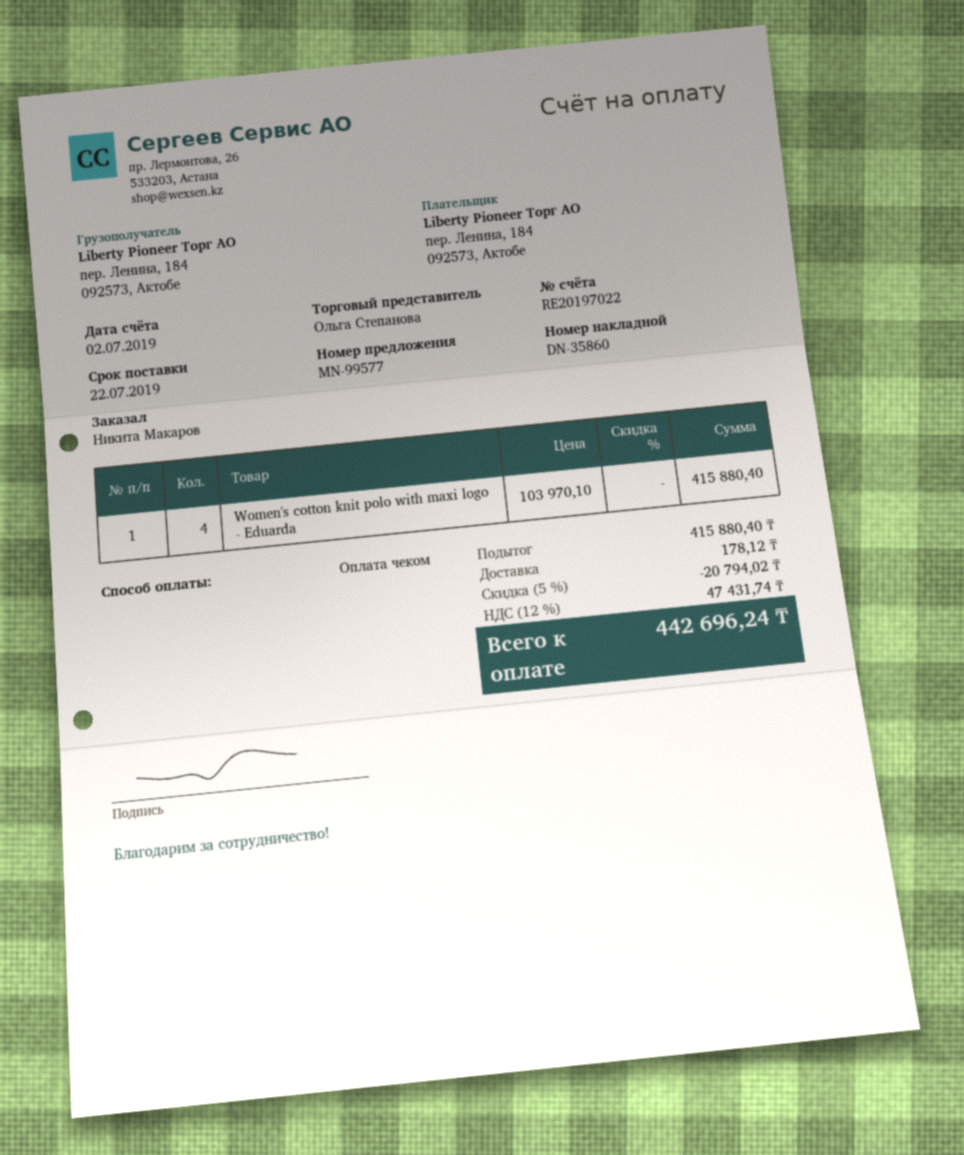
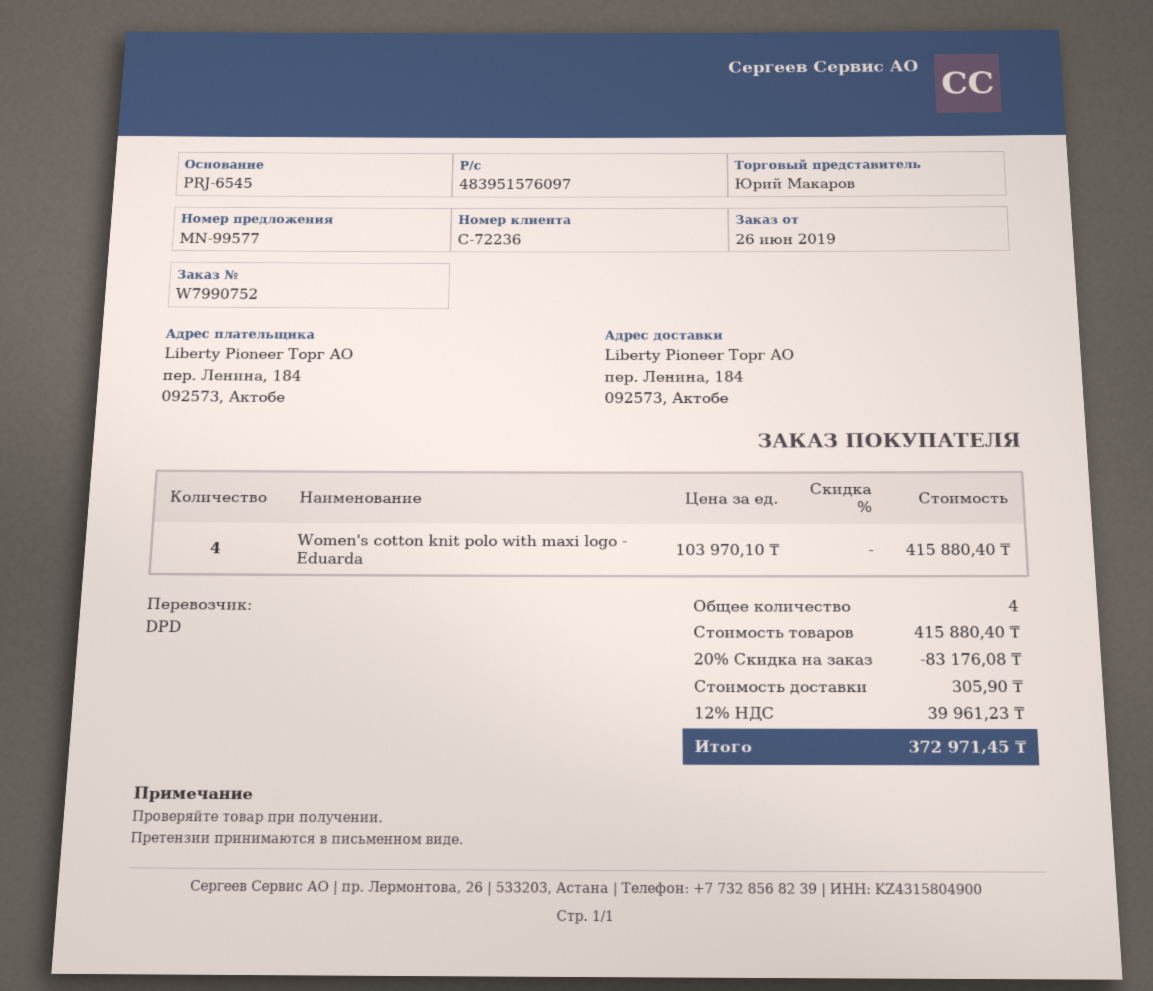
sales rep: Ольга Степанова -> Юрий Макаров
discount: 5% = 20794.02 -> 20% = 83176.08
shipping: 178.12 -> 305.90
tax: 12% = 47431.74 -> 12% = 39961.23
total: 442696.24 -> 372971.45

